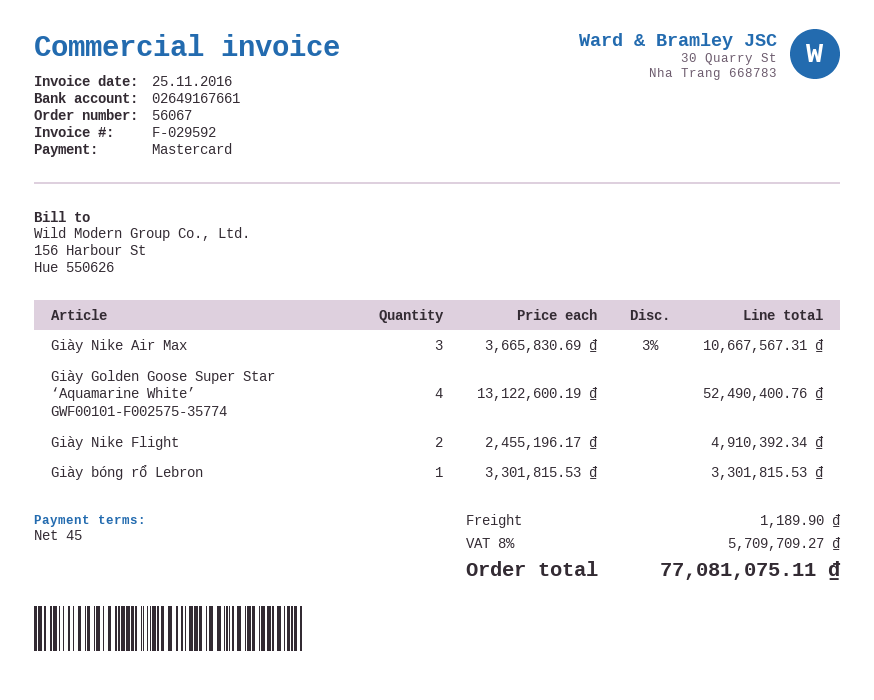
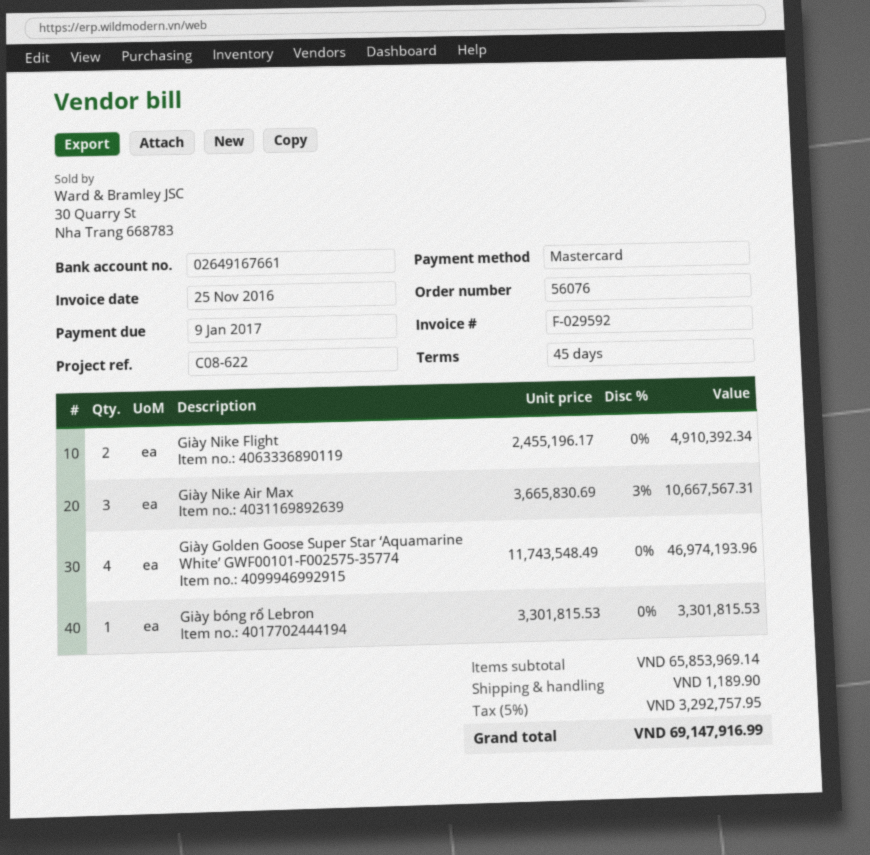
order number: 56067 -> 56076
Giày Golden Goose Super Star ‘Aquamarine White’ GWF00101-F002575-35774: 4 x 13122600.19 = 52490400.76 -> 4 x 11743548.49 = 46974193.96
tax: 8% = 5709709.27 -> 5% = 3292757.95
total: 77081075.11 -> 69147916.99

